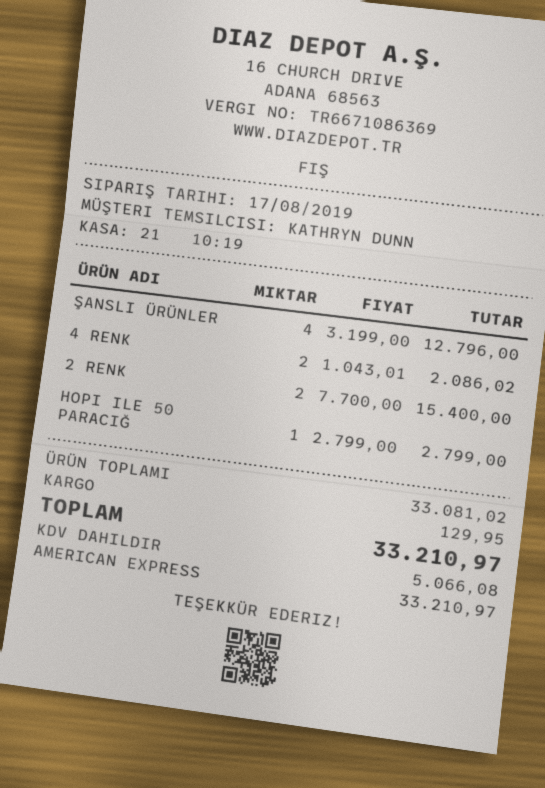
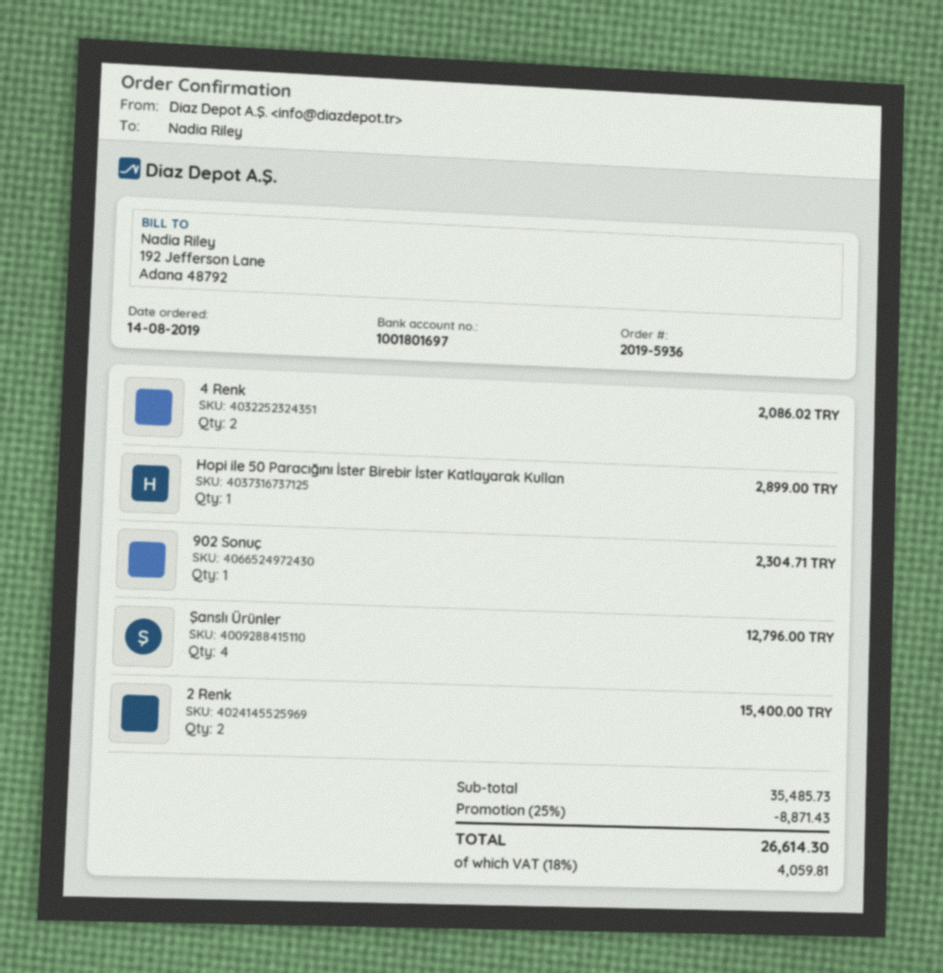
order date: 2019-08-17 -> 2019-08-14
HOPI ILE 50 PARACIĞ: 1 for 2799.00 -> 1 for 2899.00
902 Sonuç: none -> 1 for 2304.71
subtotal: 33081.02 -> 35485.73
discount: none -> 25% = 8871.43
shipping: 129.95 -> none
tax: 5066.08 -> 4059.81
total: 33210.97 -> 26614.30

